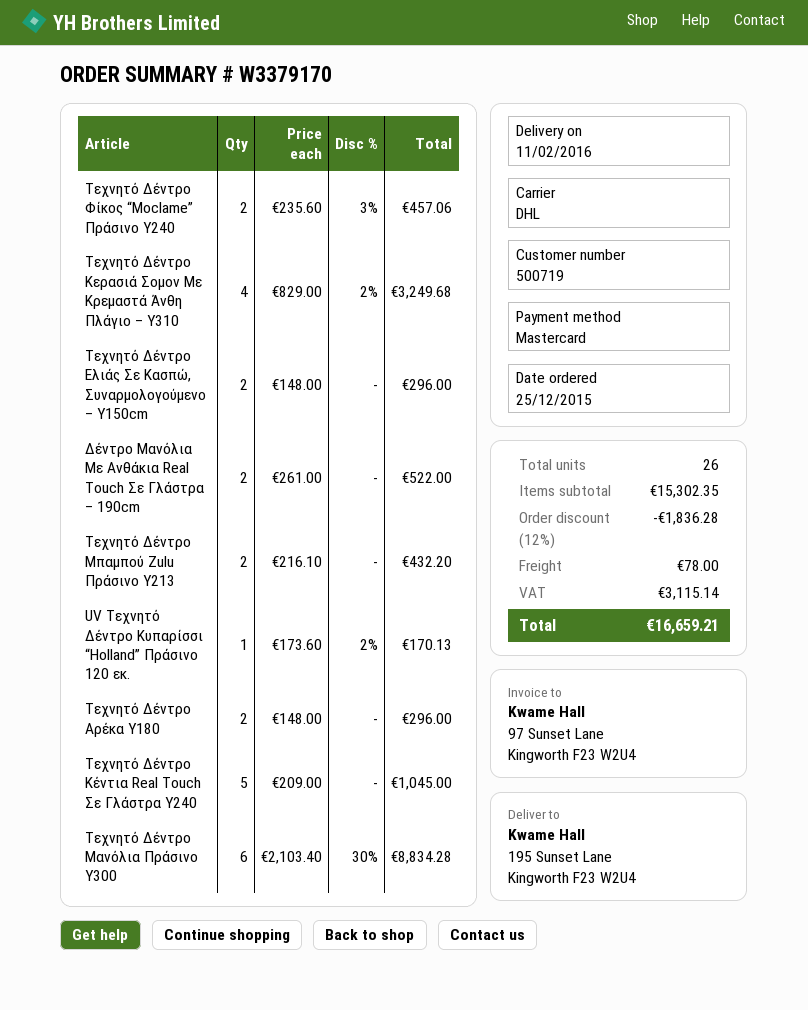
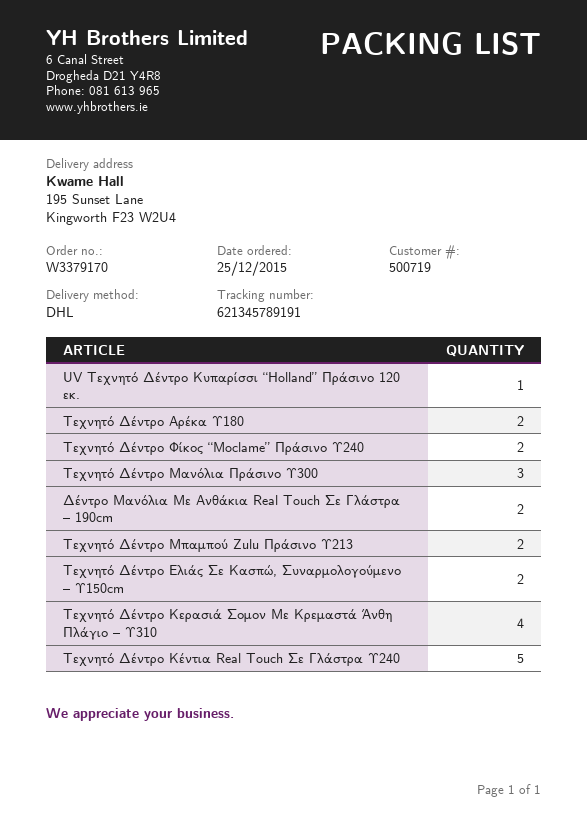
Τεχνητό Δέντρο Μανόλια Πράσινο Υ300: 6 -> 3

